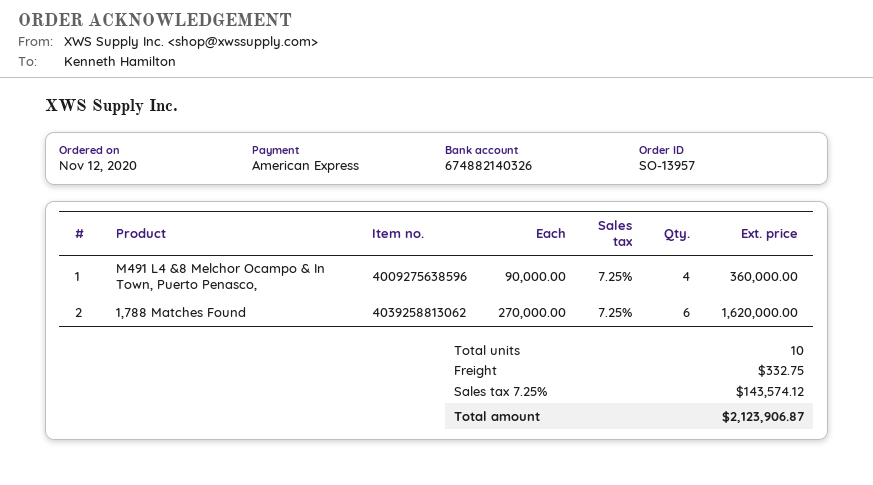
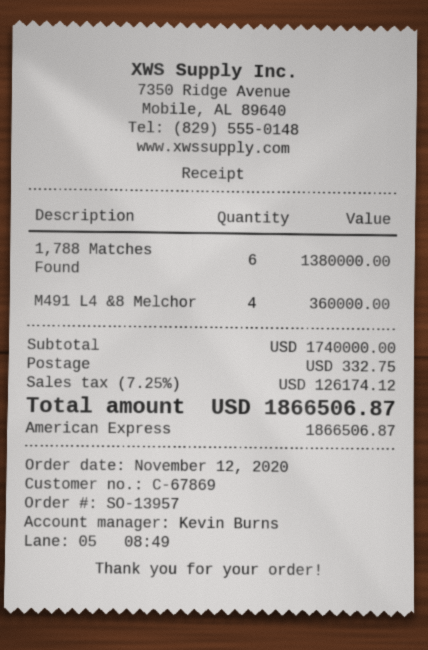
1,788 Matches Found: 6 for 1620000.00 -> 6 for 1380000.00
tax: 7.25% = 143574.12 -> 7.25% = 126174.12
total: 2123906.87 -> 1866506.87

